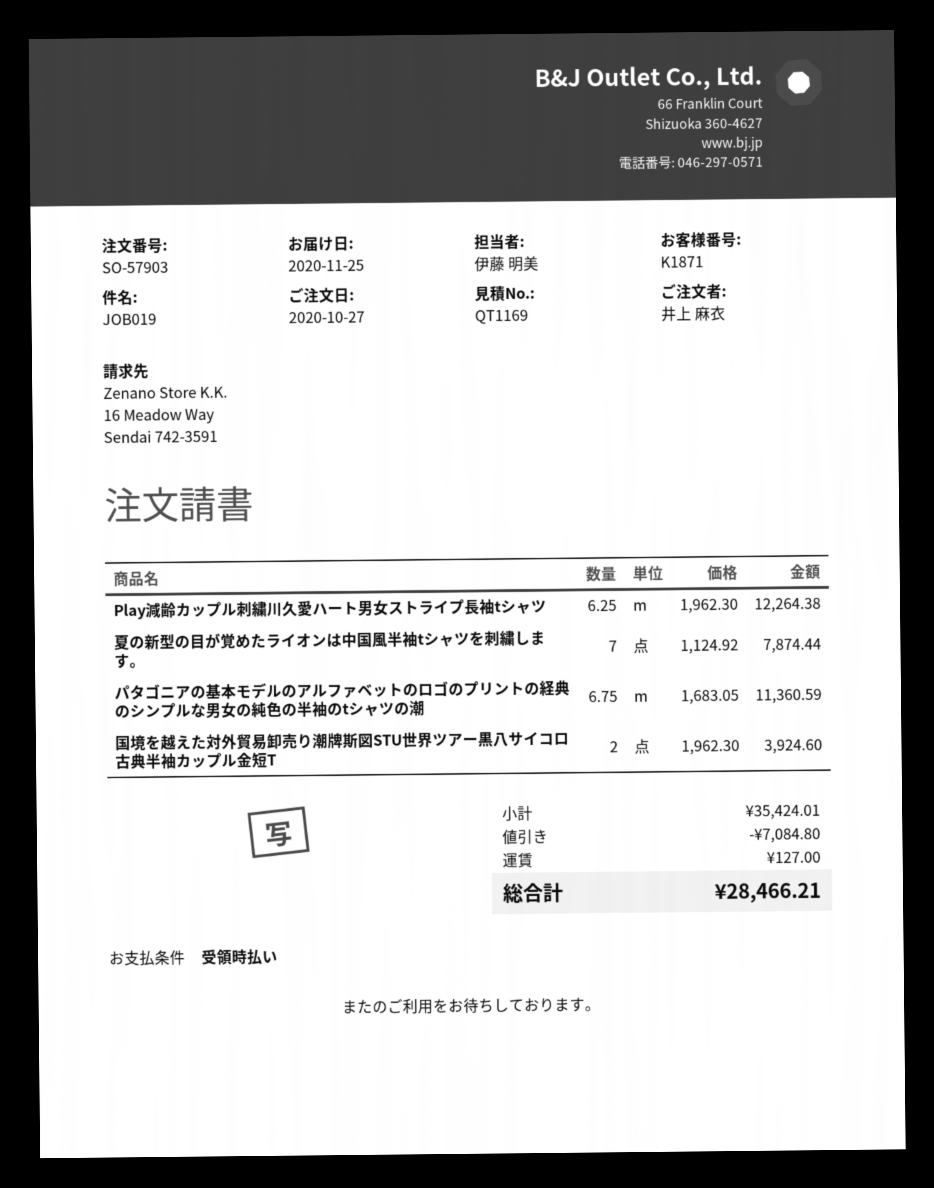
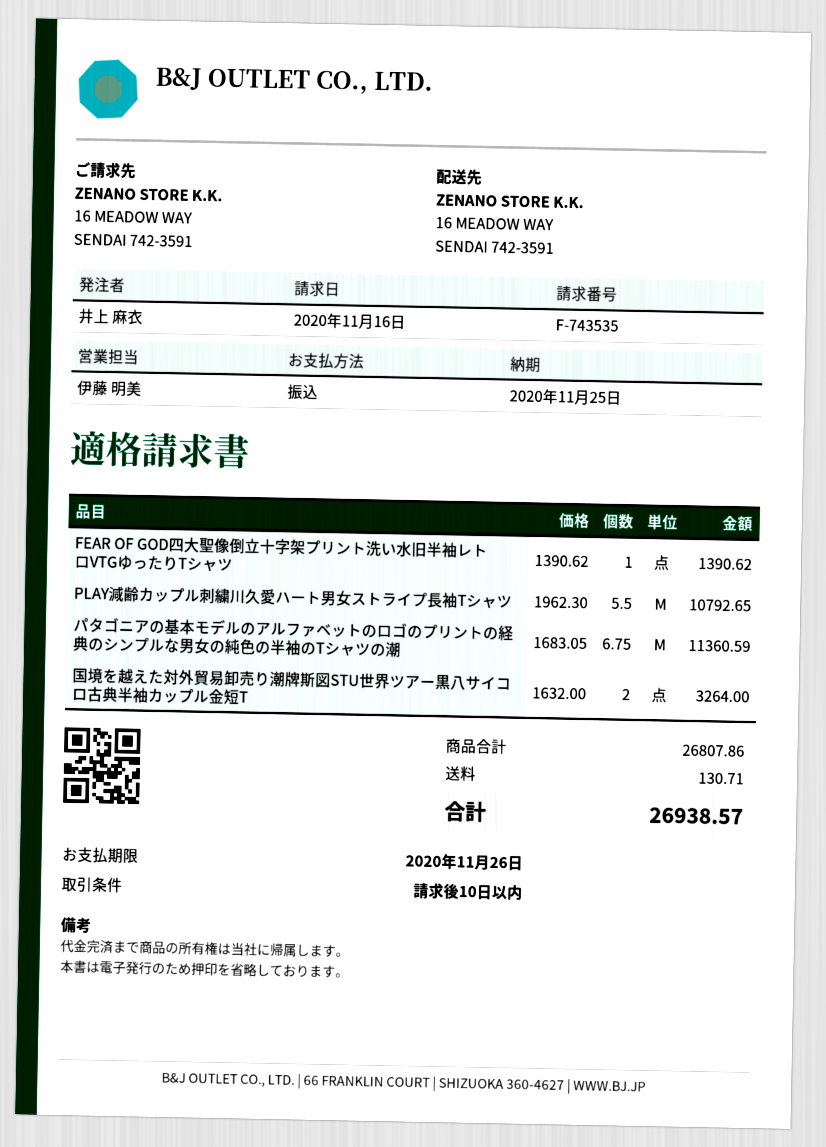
payment terms: on receipt -> 10 days
Play減齢カップル刺繍川久愛ハート男女ストライプ長袖tシャツ: 6.25 x 1962.30 = 12264.38 -> 5.5 x 1962.30 = 10792.65
夏の新型の目が覚めたライオンは中国風半袖tシャツを刺繍します。: 7 x 1124.92 = 7874.44 -> none
国境を越えた対外貿易卸売り潮牌斯図STU世界ツアー黒八サイコロ古典半袖カップル金短T: 2 x 1962.30 = 3924.60 -> 2 x 1632.00 = 3264.00
FEAR OF GOD四大聖像倒立十字架プリント洗い水旧半袖レトロVTGゆったりTシャツ: none -> 1 x 1390.62 = 1390.62
subtotal: 35424.01 -> 26807.86
discount: 7084.80 -> none
shipping: 127.00 -> 130.71
total: 28466.21 -> 26938.57

